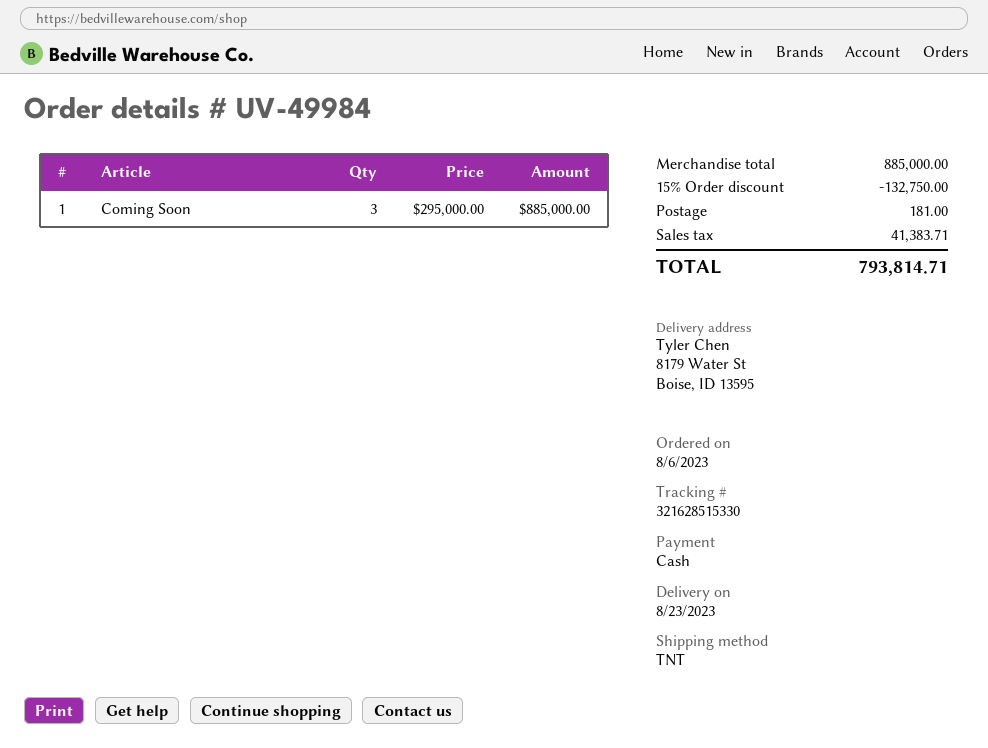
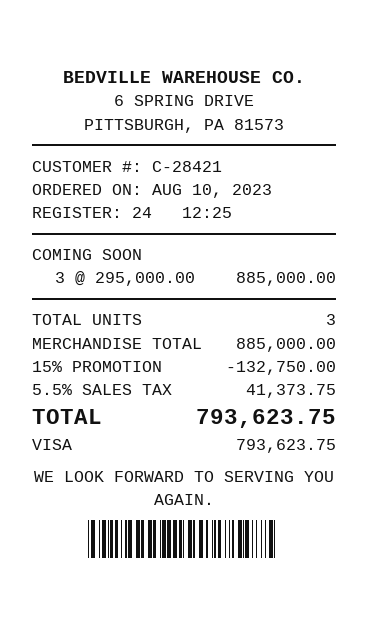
order date: 2023-08-06 -> 2023-08-10
payment method: cash -> Visa
shipping: 181.00 -> none
tax: 41383.71 -> 41373.75
total: 793814.71 -> 793623.75

